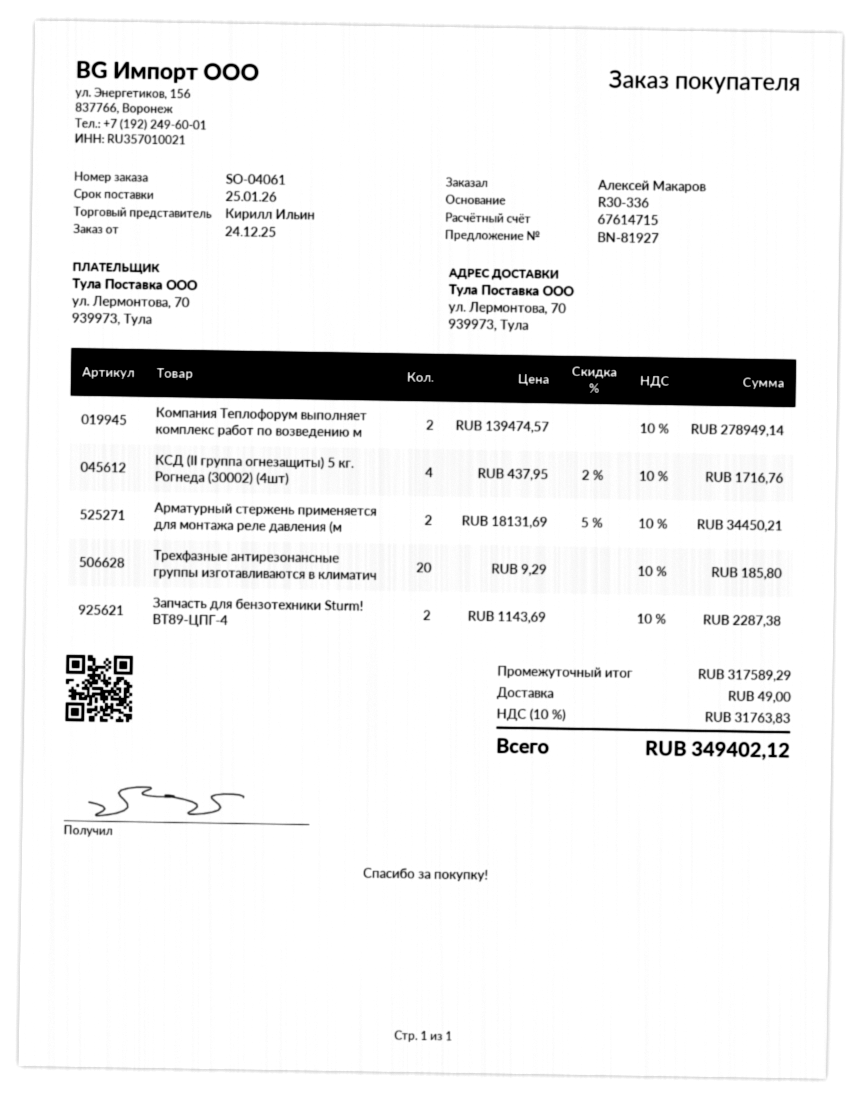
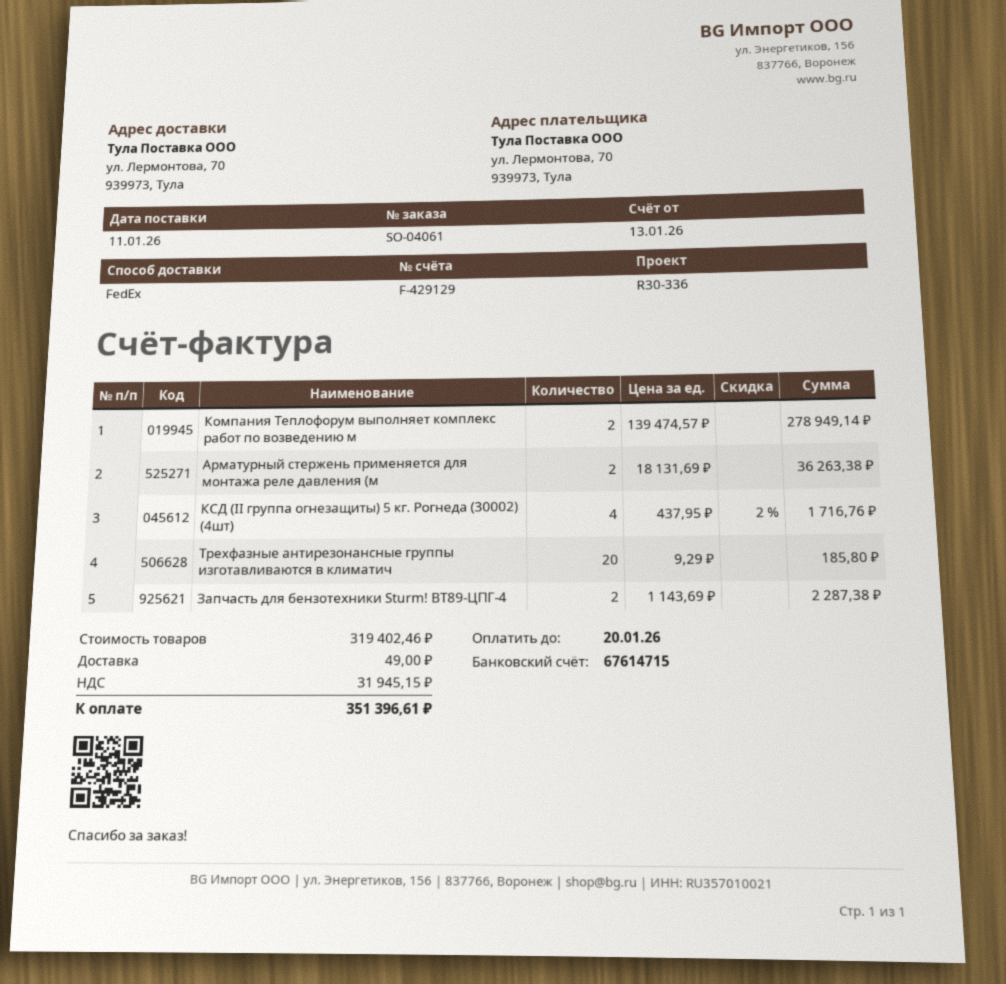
delivery date: 2026-01-25 -> 2026-01-11
Арматурный стержень применяется для монтажа реле давления (м: 2 x 18131.69 - 5% = 34450.21 -> 2 x 18131.69 = 36263.38
subtotal: 317589.29 -> 319402.46
tax: 31763.83 -> 31945.15
total: 349402.12 -> 351396.61

